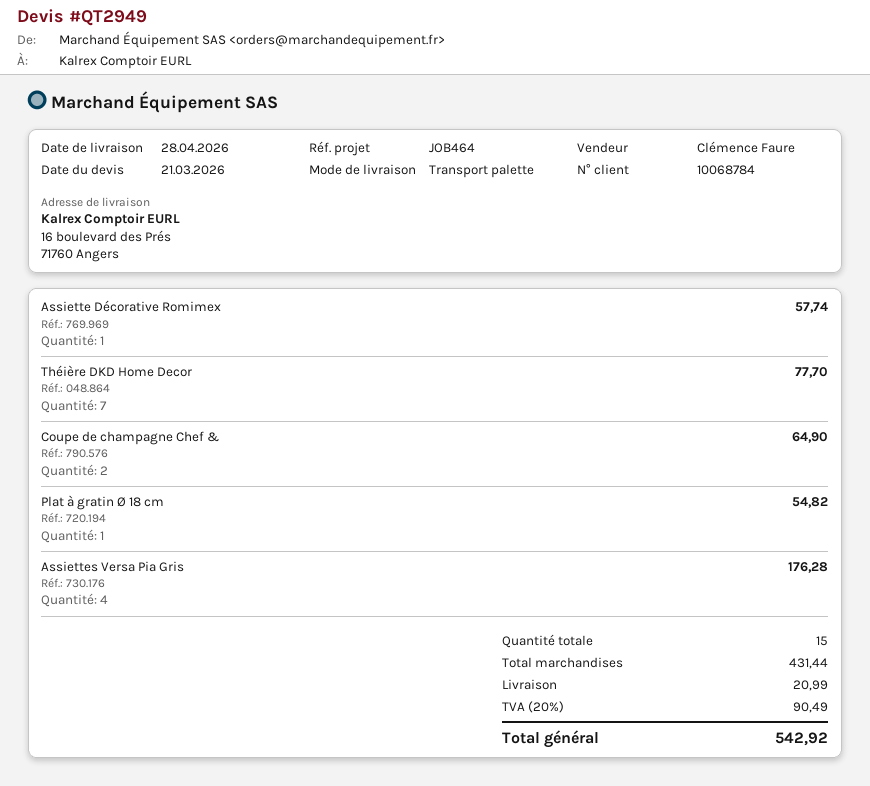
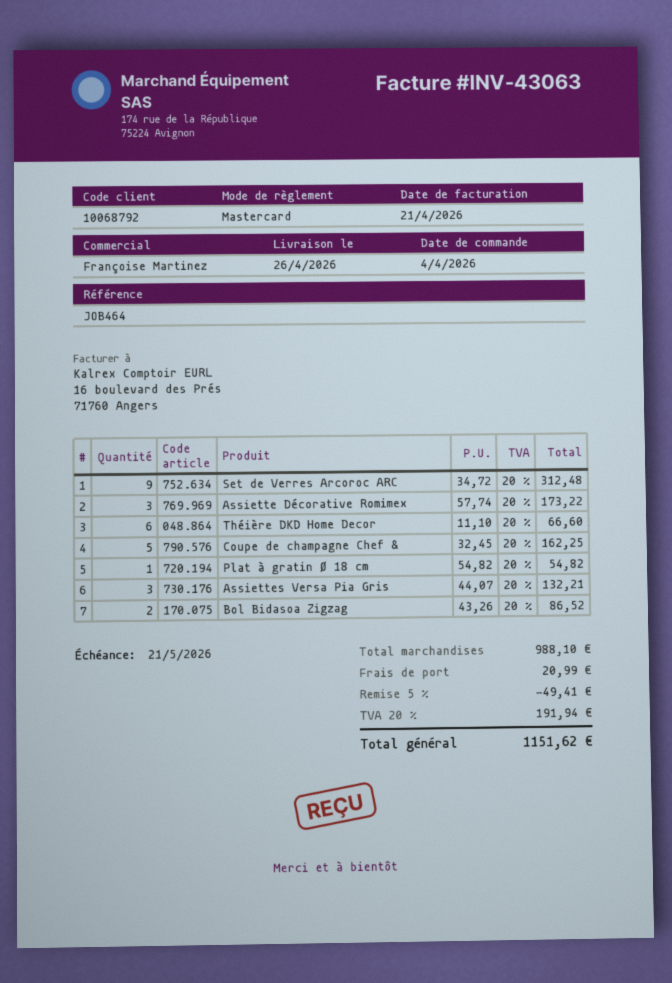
delivery date: 2026-04-28 -> 2026-04-26
customer number: 10068784 -> 10068792
sales rep: Clémence Faure -> Françoise Martinez
Assiette Décorative Romimex: 1 for 57.74 -> 3 for 173.22
Théière DKD Home Decor: 7 for 77.70 -> 6 for 66.60
Coupe de champagne Chef &: 2 for 64.90 -> 5 for 162.25
Assiettes Versa Pia Gris: 4 for 176.28 -> 3 for 132.21
Set de Verres Arcoroc ARC: none -> 9 for 312.48
Bol Bidasoa Zigzag: none -> 2 for 86.52
subtotal: 431.44 -> 988.10
discount: none -> 5% = 49.41
tax: 20% = 90.49 -> 20% = 191.94
total: 542.92 -> 1151.62

